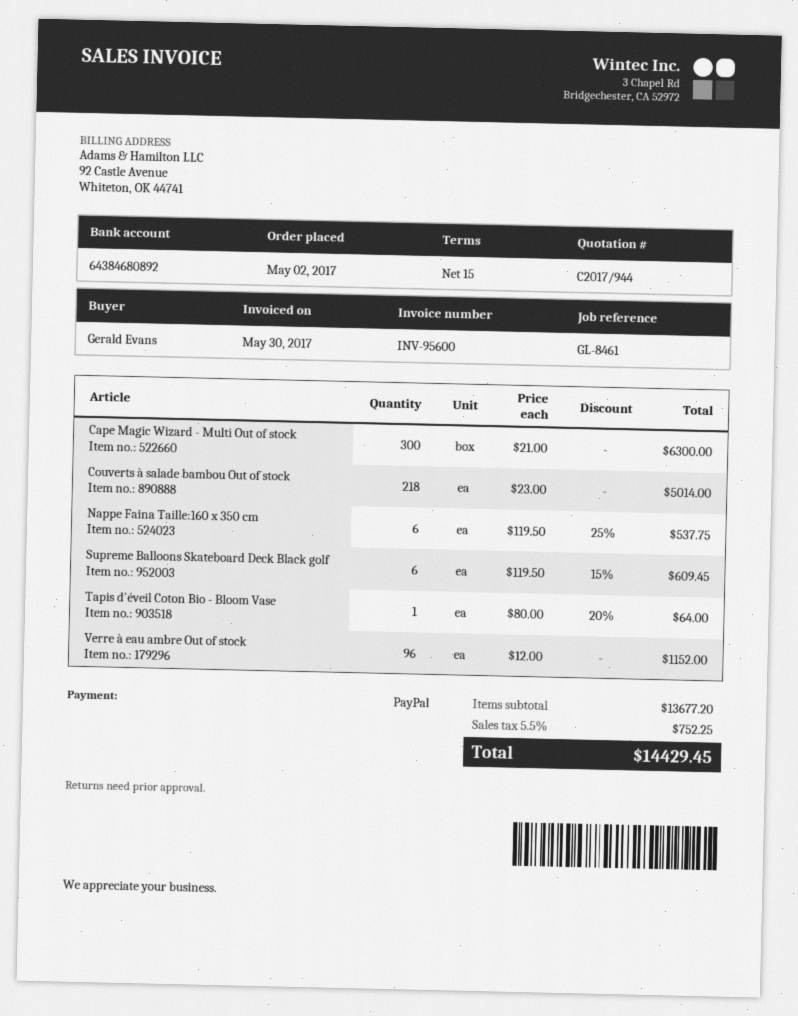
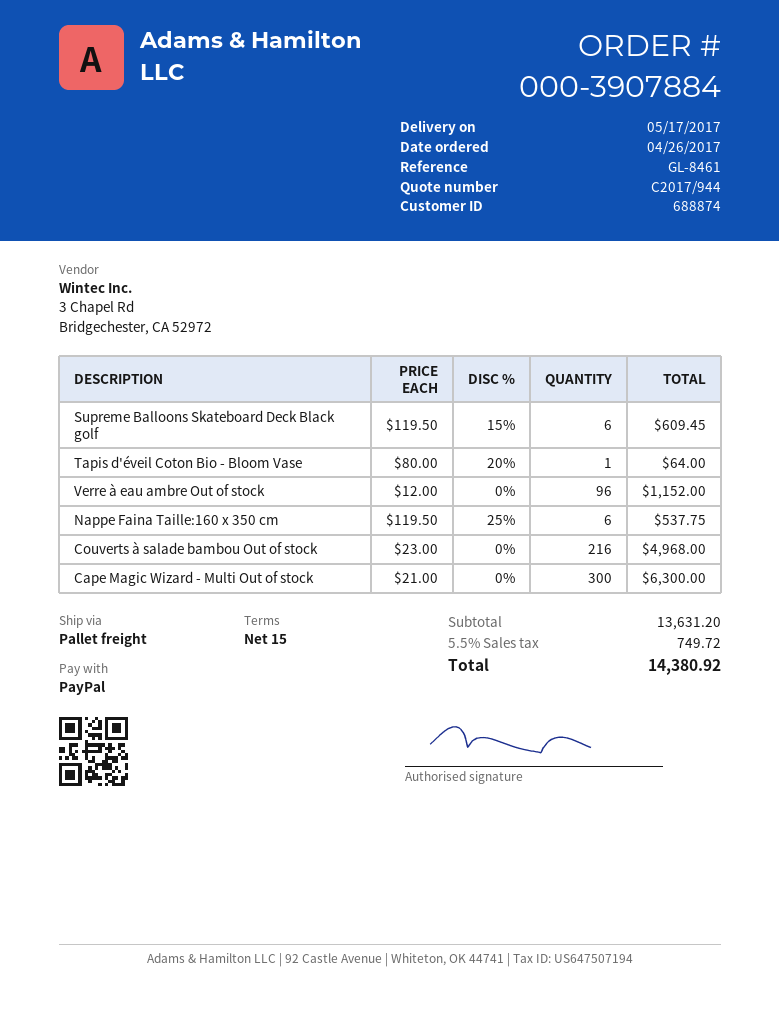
order date: 2017-05-02 -> 2017-04-26
Couverts à salade bambou Out of stock: 218 x 23.00 = 5014.00 -> 216 x 23.00 = 4968.00
subtotal: 13677.20 -> 13631.20
tax: 5.5% = 752.25 -> 5.5% = 749.72
total: 14429.45 -> 14380.92

